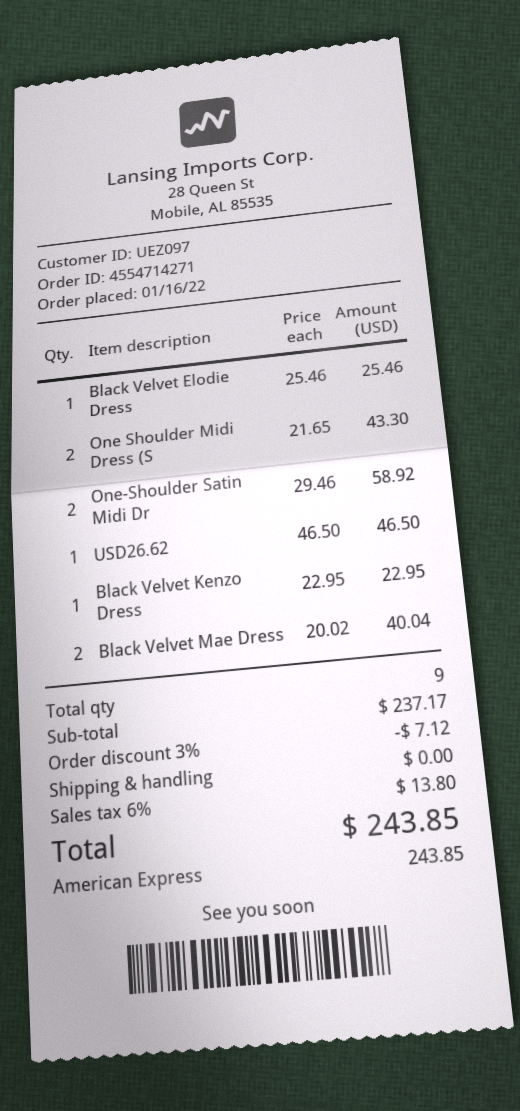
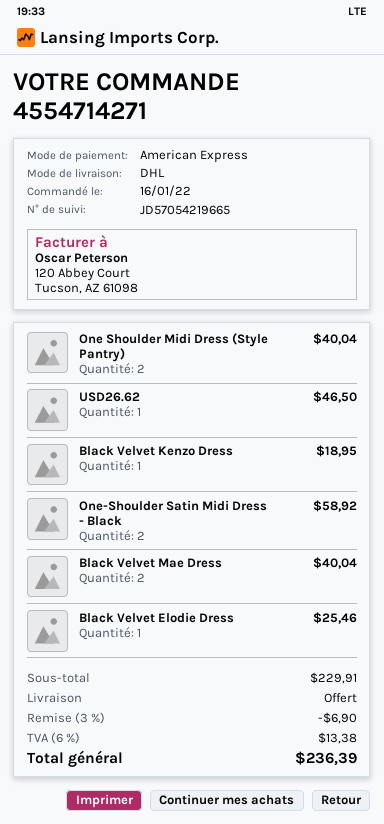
One Shoulder Midi Dress (S: 2 for 43.30 -> 2 for 40.04
Black Velvet Kenzo Dress: 1 for 22.95 -> 1 for 18.95
subtotal: 237.17 -> 229.91
discount: 3% = 7.12 -> 3% = 6.90
tax: 6% = 13.80 -> 6% = 13.38
total: 243.85 -> 236.39

